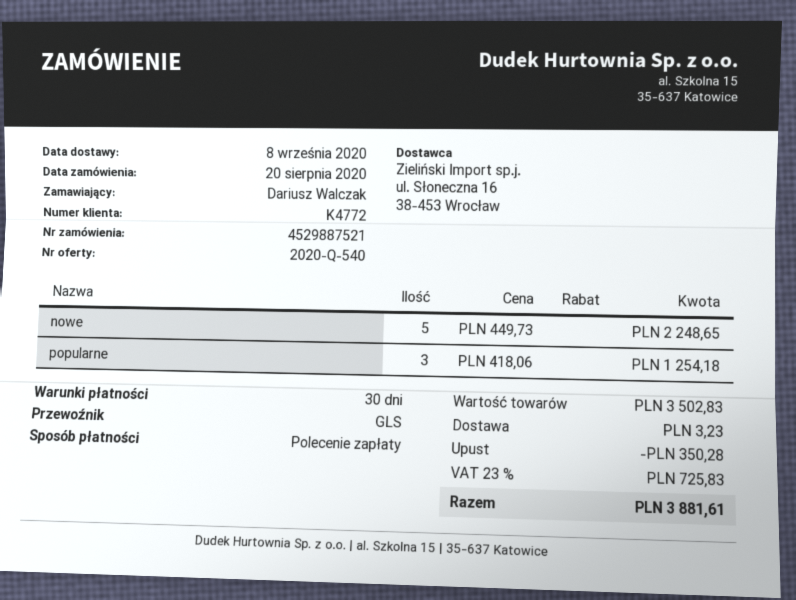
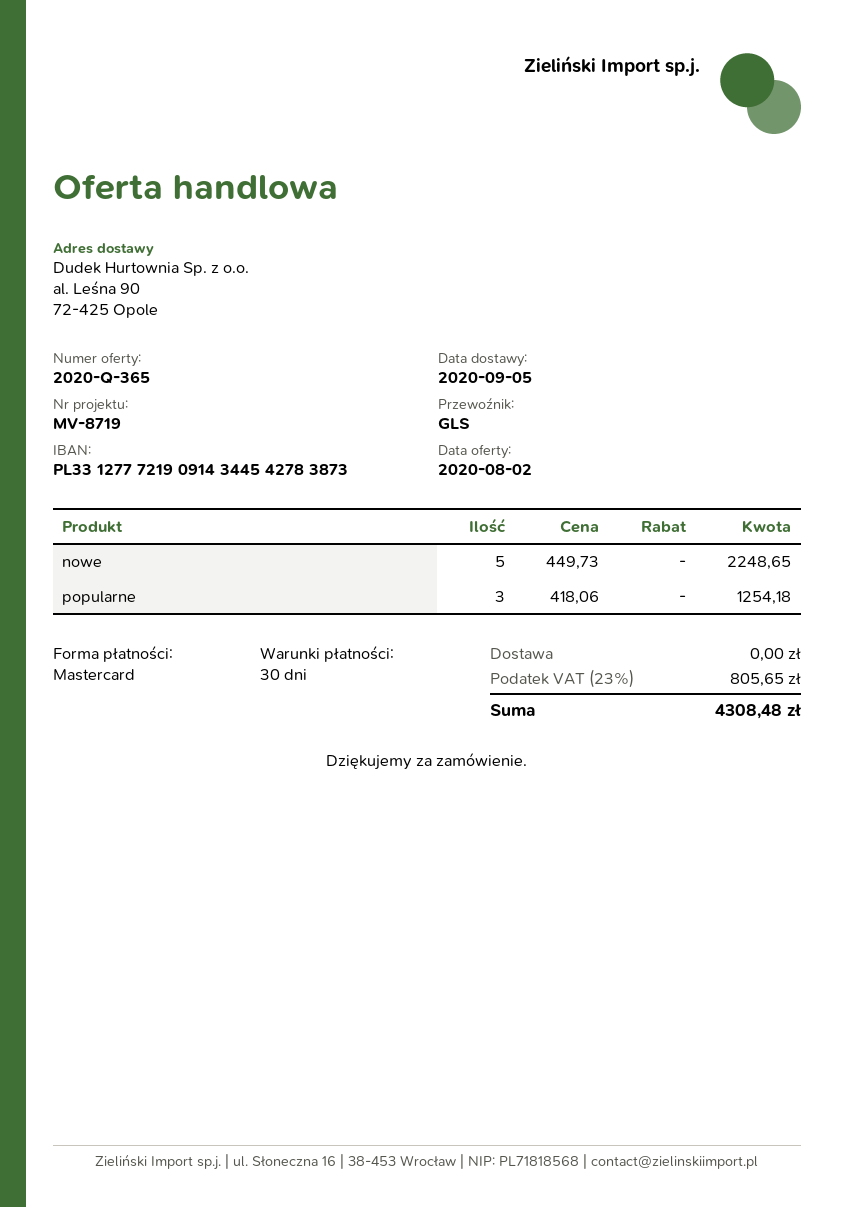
quote number: 2020-Q-540 -> 2020-Q-365
delivery date: 2020-09-08 -> 2020-09-05
payment method: direct debit -> Mastercard
discount: 350.28 -> none
shipping: 3.23 -> 0.00
tax: 23% = 725.83 -> 23% = 805.65
total: 3881.61 -> 4308.48

